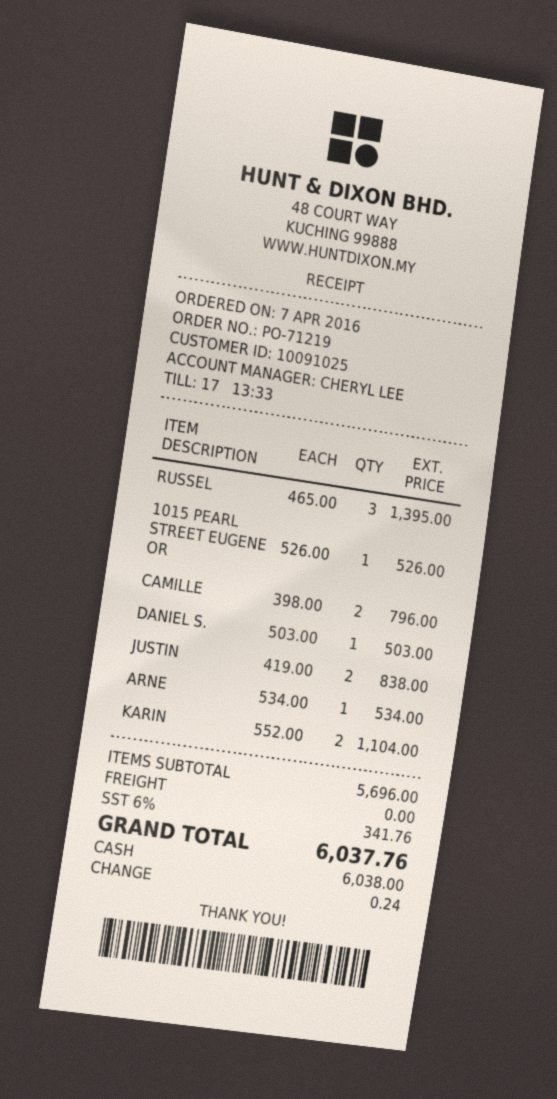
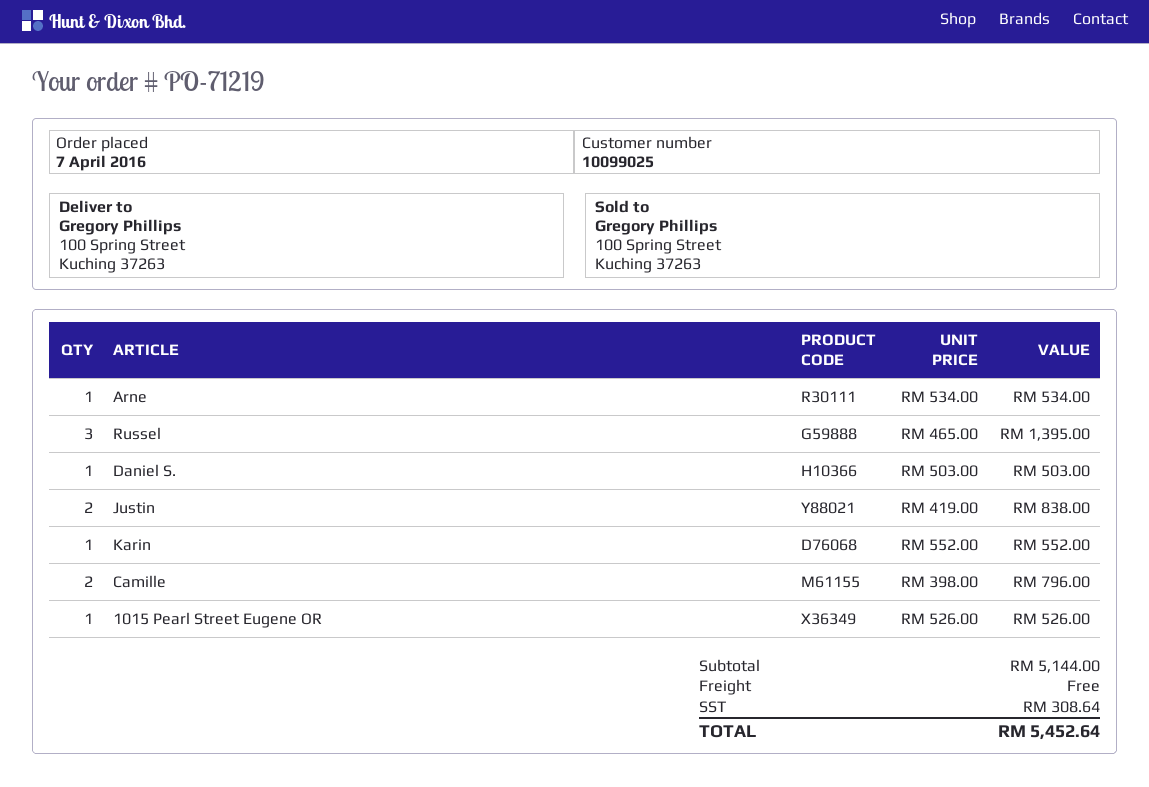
customer number: 10091025 -> 10099025
KARIN: 2 x 552.00 = 1104.00 -> 1 x 552.00 = 552.00
subtotal: 5696.00 -> 5144.00
tax: 341.76 -> 308.64
total: 6037.76 -> 5452.64

